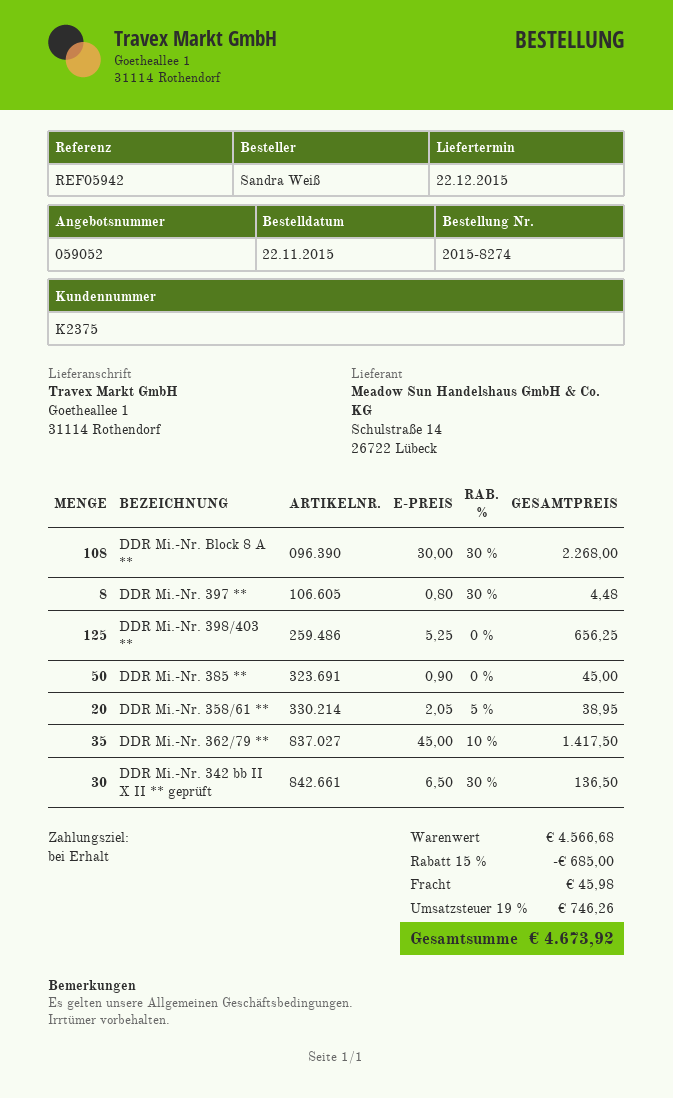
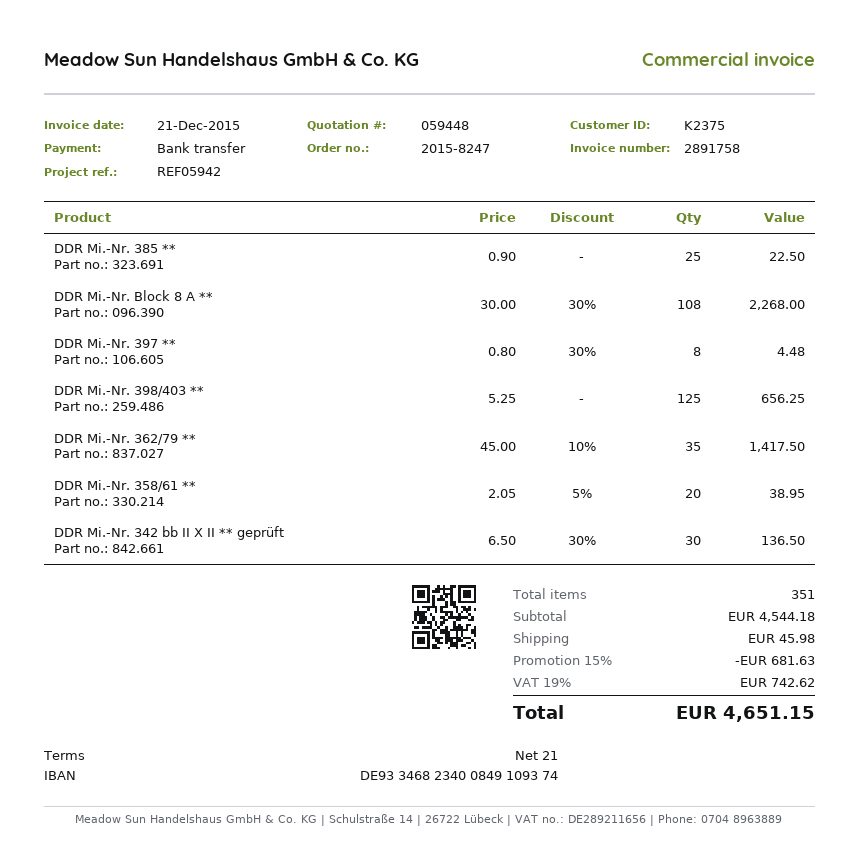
quote number: 059052 -> 059448
order number: 2015-8274 -> 2015-8247
payment terms: on receipt -> 21 days
DDR Mi.-Nr. 385 **: 50 x 0.90 = 45.00 -> 25 x 0.90 = 22.50
subtotal: 4566.68 -> 4544.18
discount: 15% = 685.00 -> 15% = 681.63
tax: 19% = 746.26 -> 19% = 742.62
total: 4673.92 -> 4651.15

